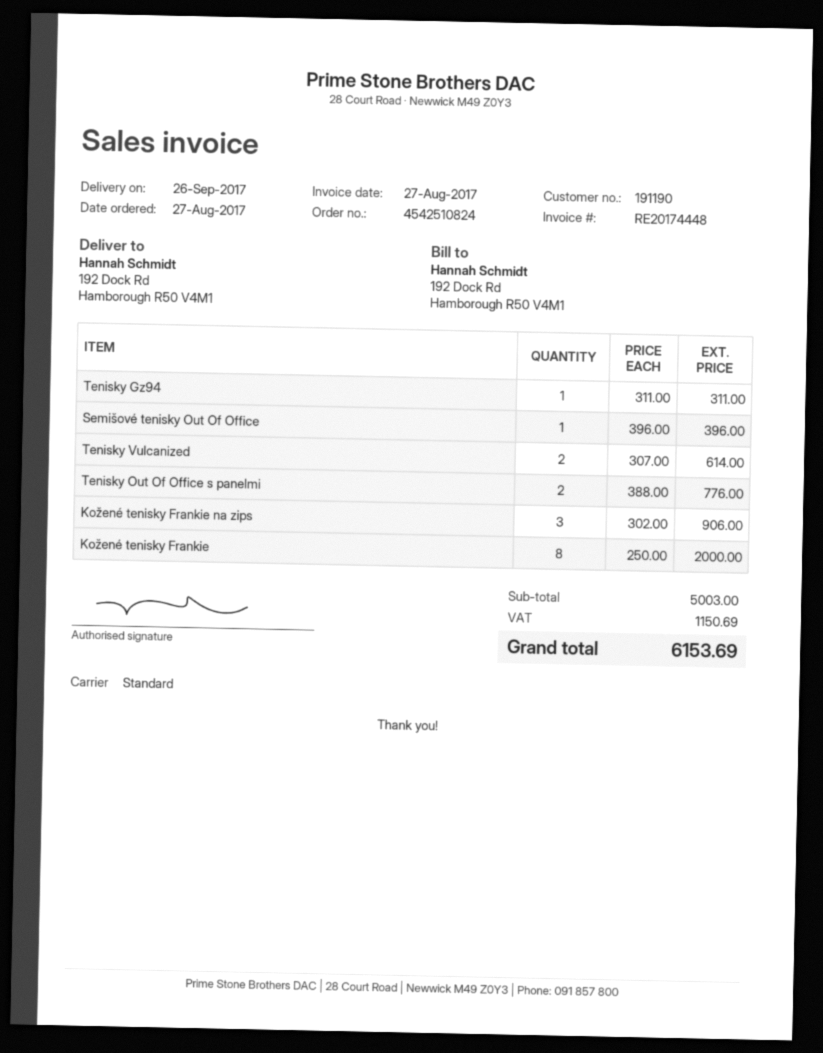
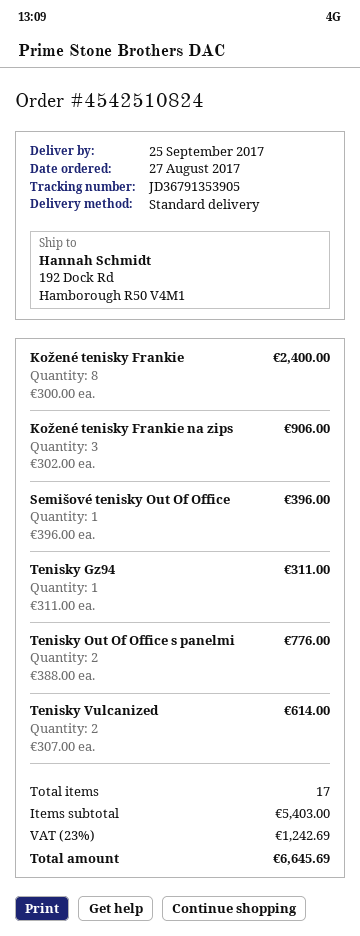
delivery date: 2017-09-26 -> 2017-09-25
Kožené tenisky Frankie: 8 x 250.00 = 2000.00 -> 8 x 300.00 = 2400.00
subtotal: 5003.00 -> 5403.00
tax: 1150.69 -> 1242.69
total: 6153.69 -> 6645.69

